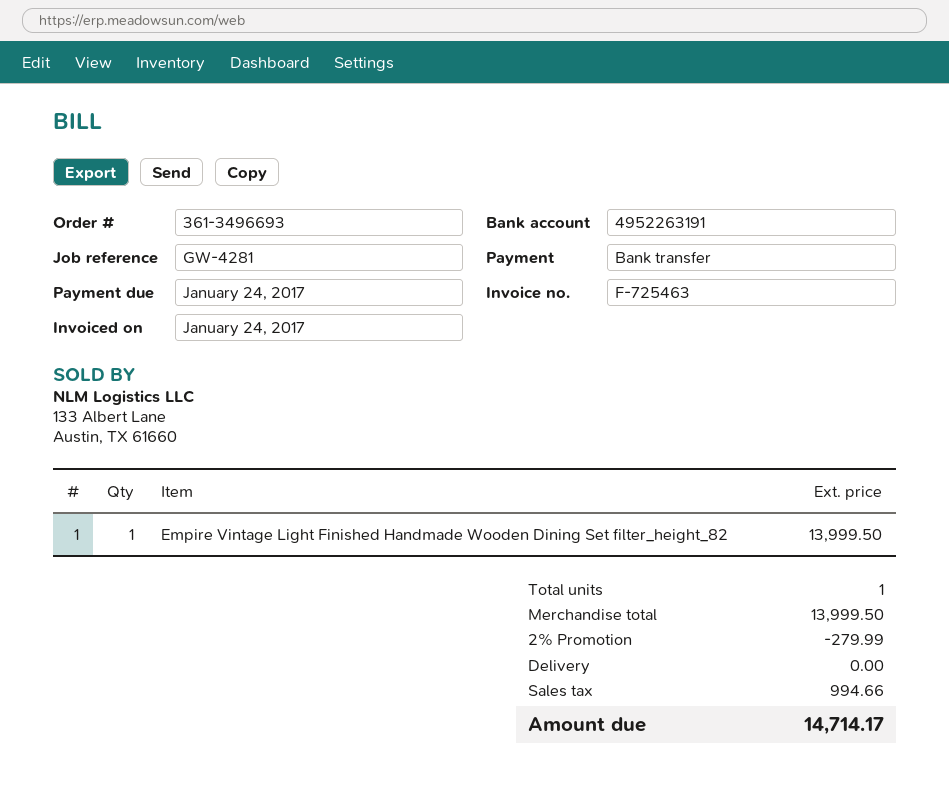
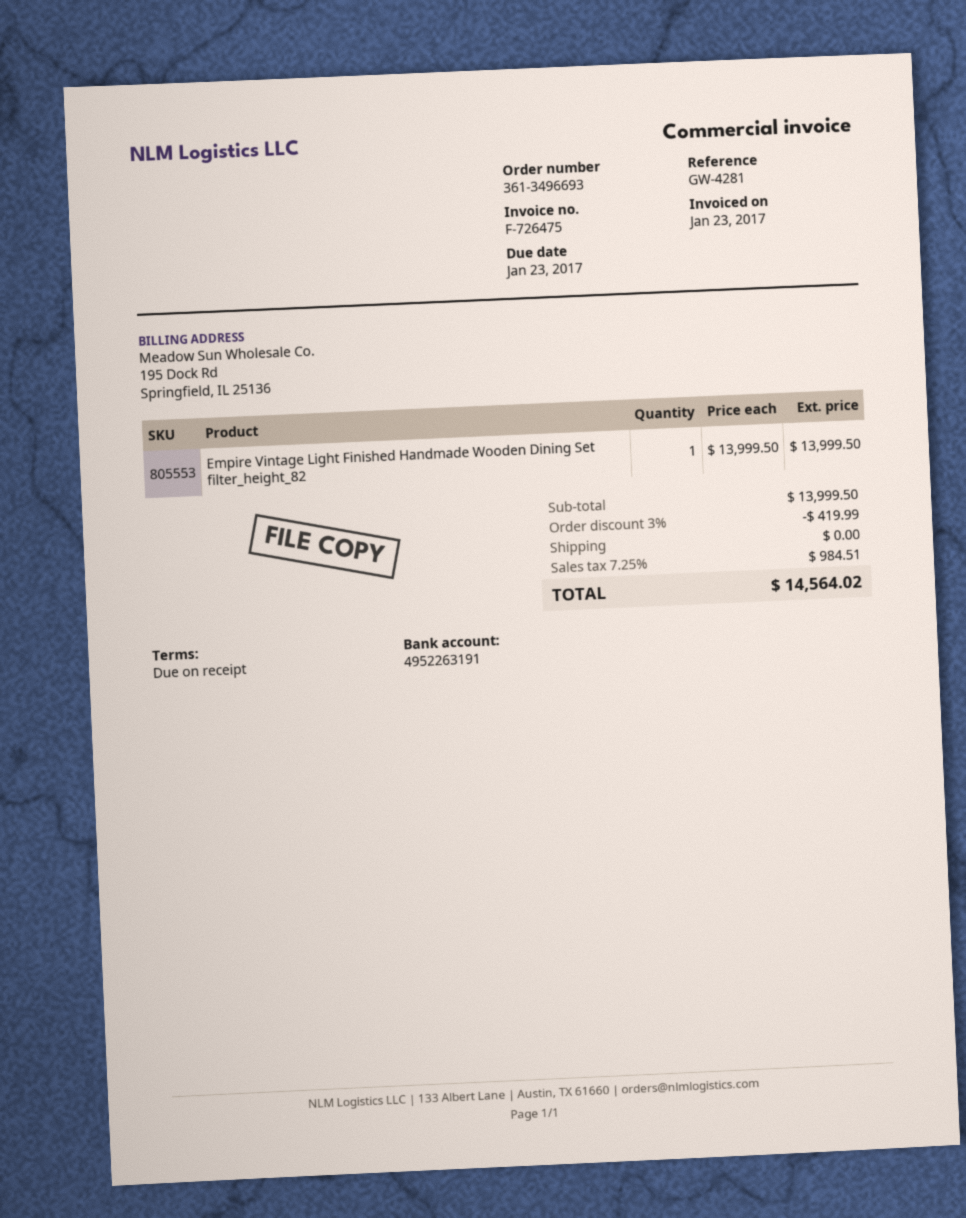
invoice number: F-725463 -> F-726475
invoice date: 2017-01-24 -> 2017-01-23
due date: 2017-01-24 -> 2017-01-23
discount: 2% = 279.99 -> 3% = 419.99
tax: 994.66 -> 984.51
total: 14714.17 -> 14564.02

